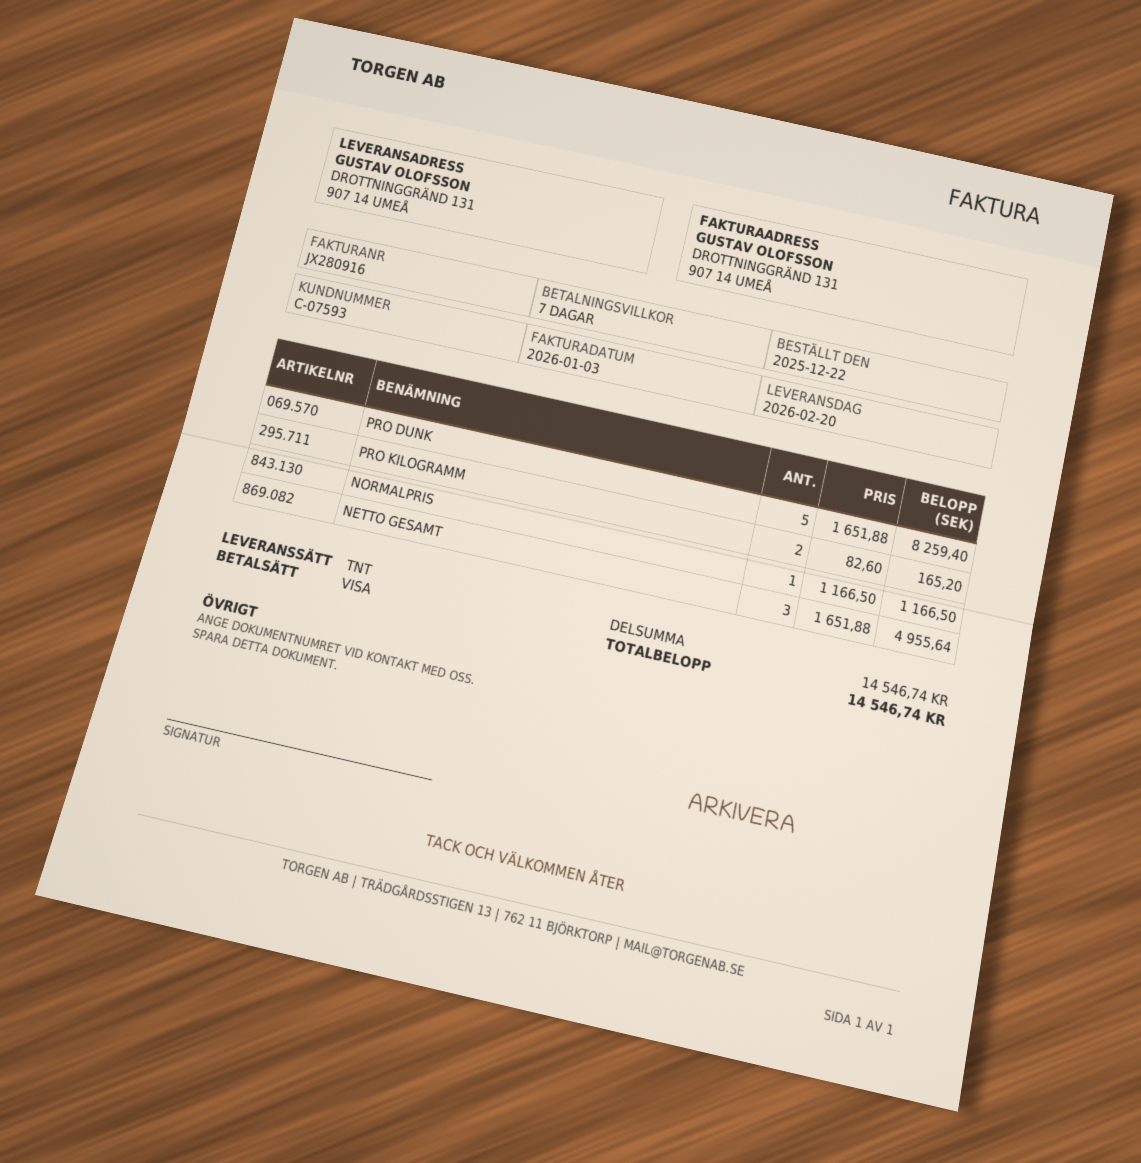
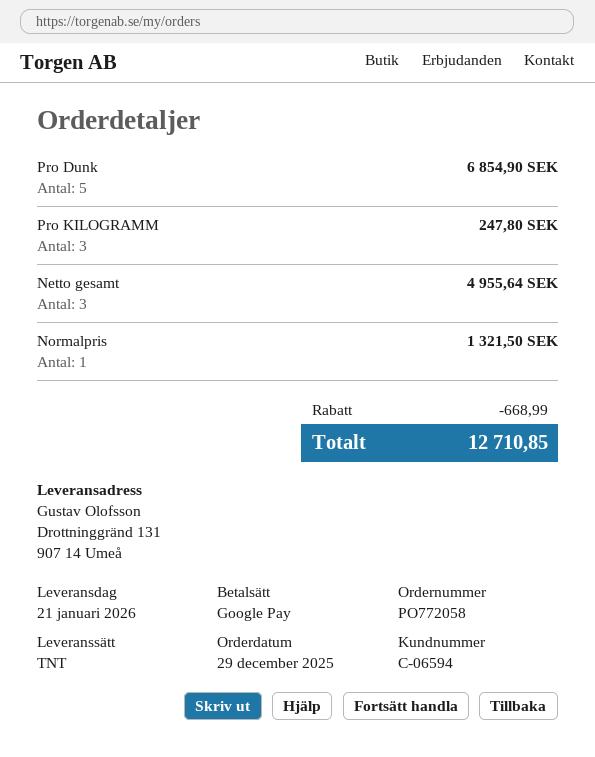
order date: 2025-12-22 -> 2025-12-29
delivery date: 2026-02-20 -> 2026-01-21
customer number: C-07593 -> C-06594
payment method: Visa -> Google Pay
PRO DUNK: 5 for 8259.40 -> 5 for 6854.90
PRO KILOGRAMM: 2 for 165.20 -> 3 for 247.80
NORMALPRIS: 1 for 1166.50 -> 1 for 1321.50
discount: none -> 668.99
total: 14546.74 -> 12710.85

